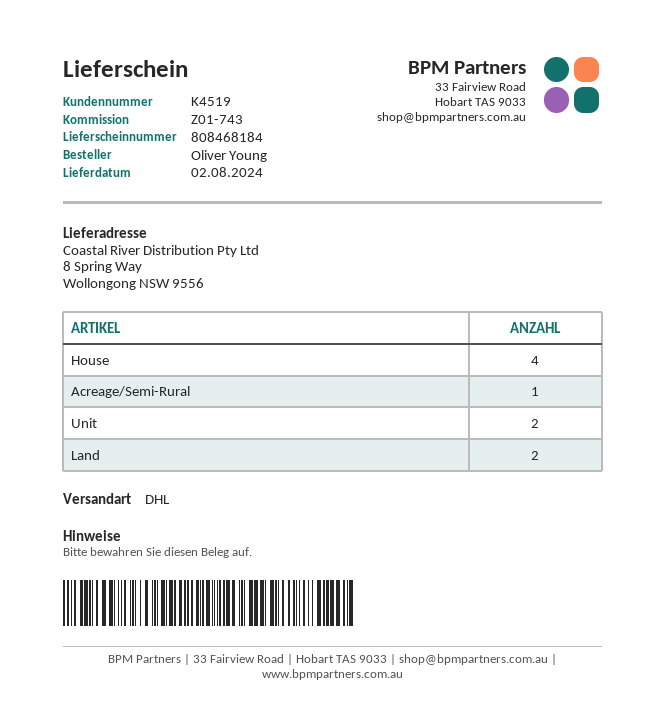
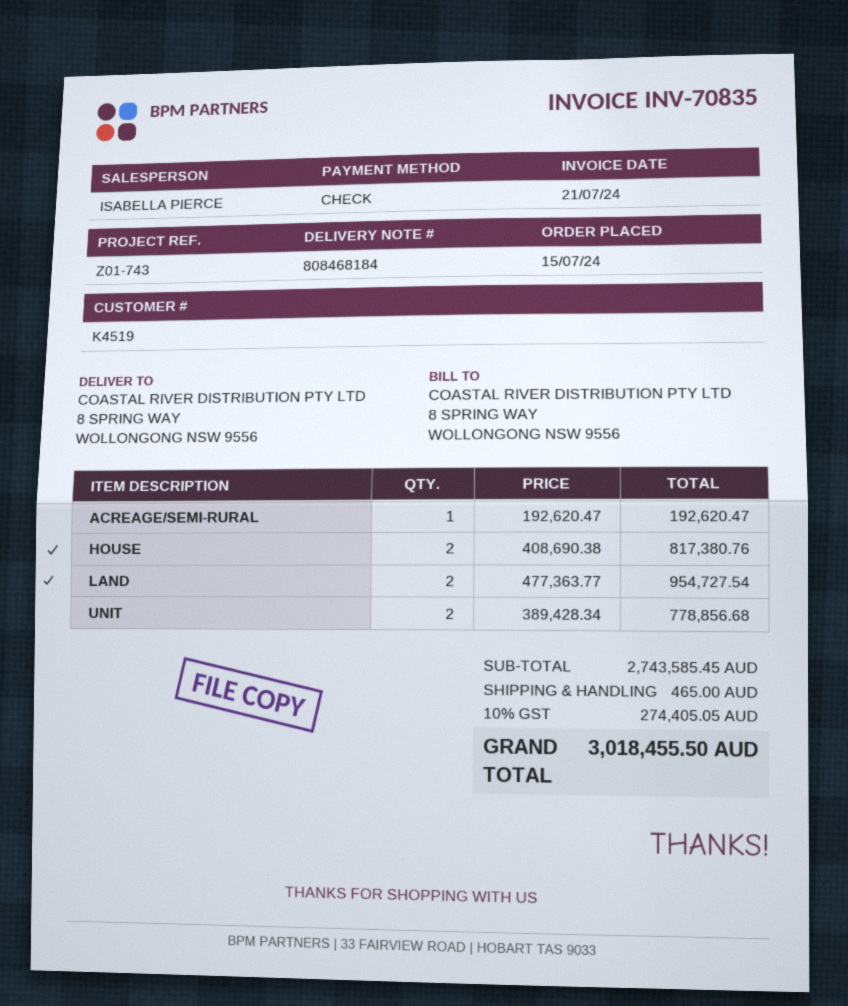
House: 4 -> 2

